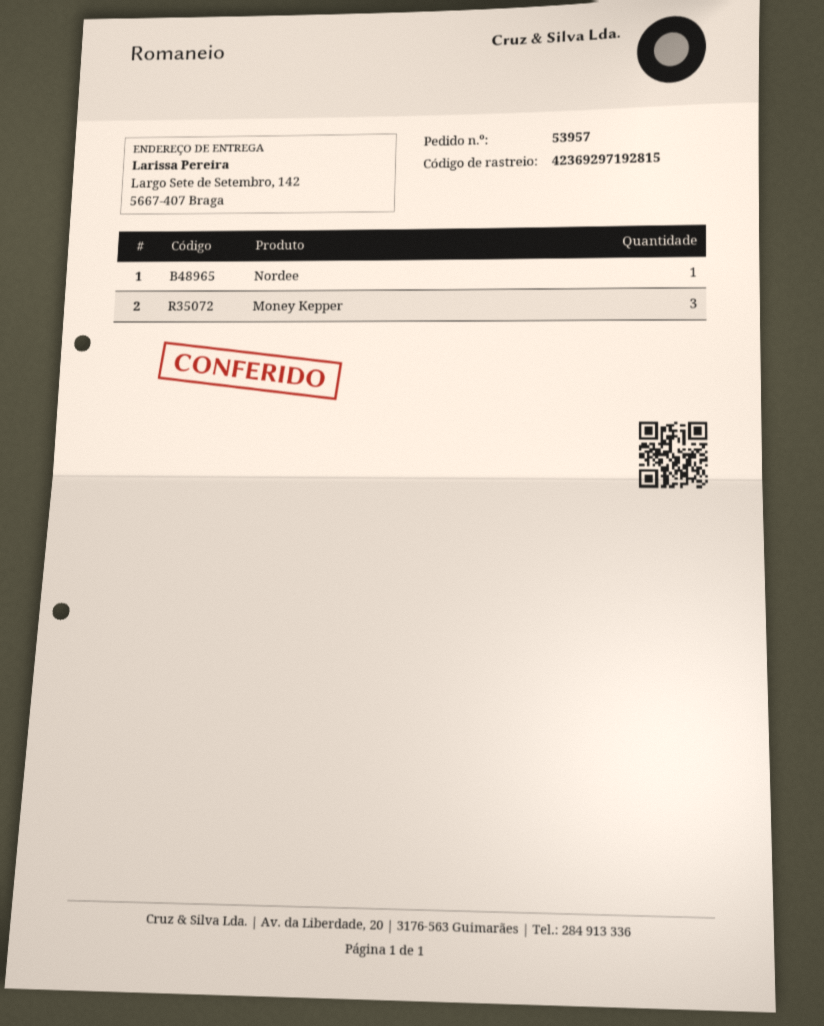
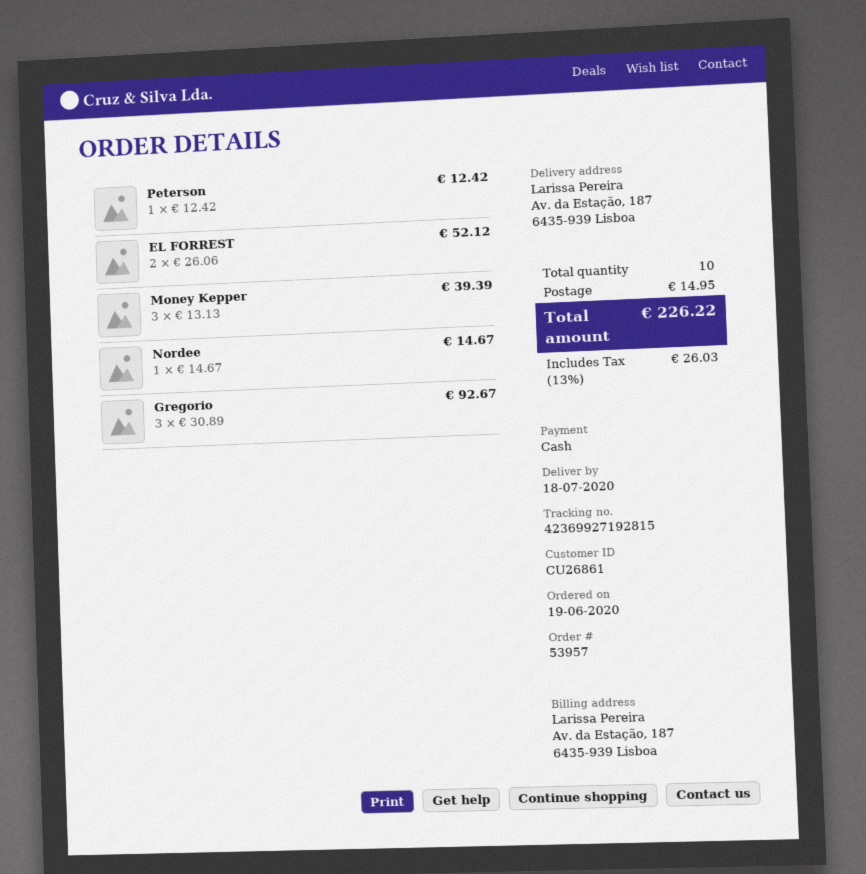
tracking number: 42369297192815 -> 42369927192815
ship to: Largo Sete de Setembro, 142, 5667-407 Braga -> Av. da Estação, 187, 6435-939 Lisboa
Peterson: none -> 1
EL FORREST: none -> 2
Gregorio: none -> 3

